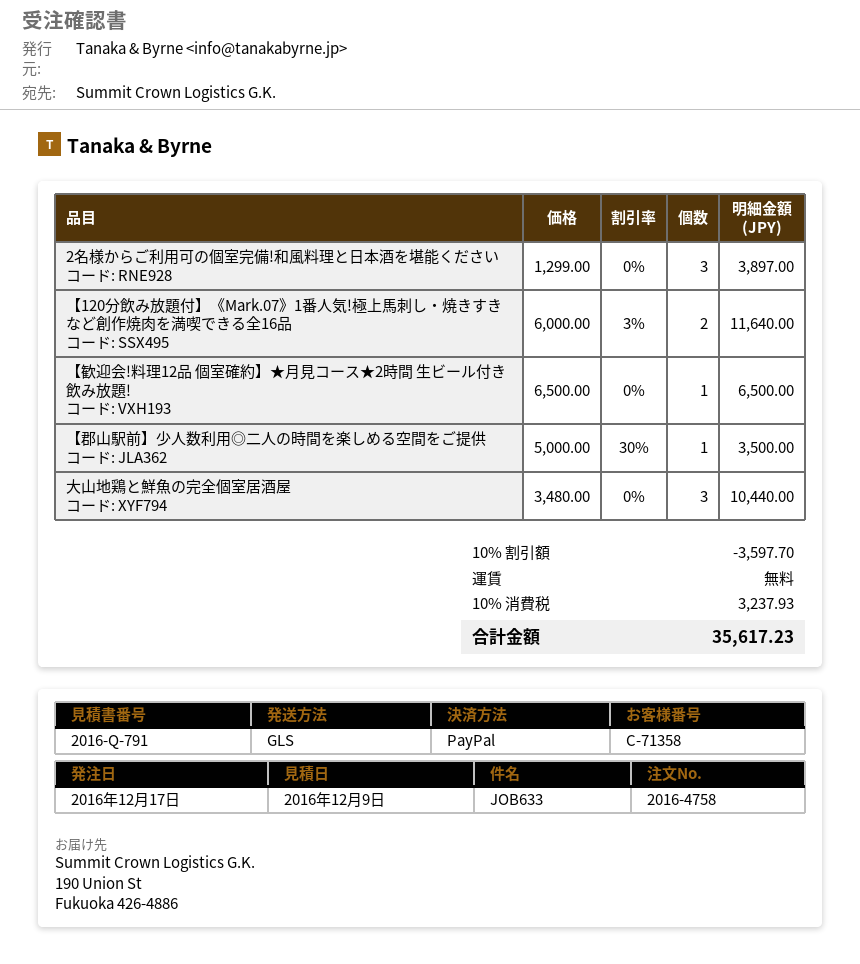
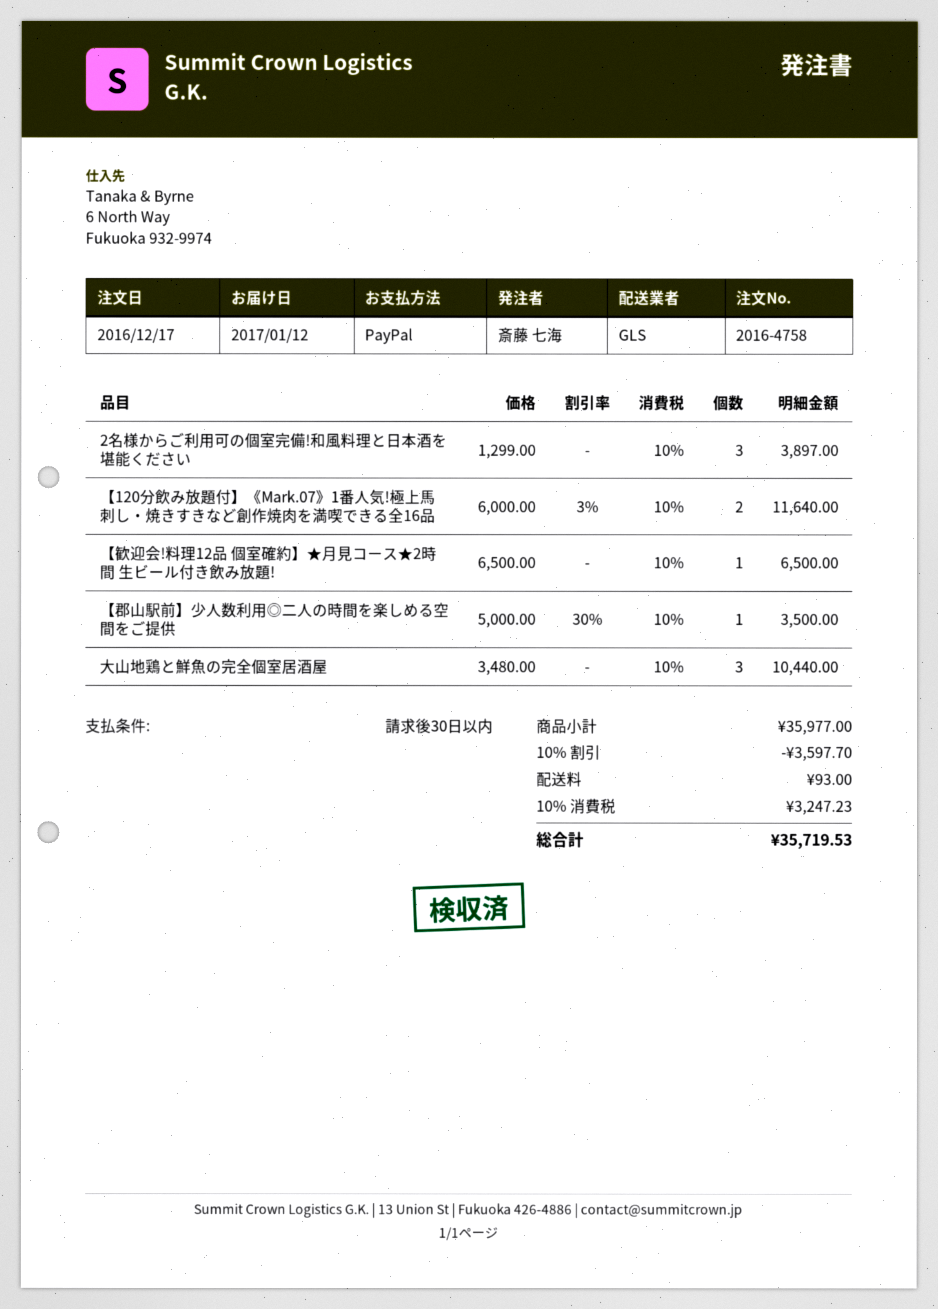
shipping: 0.00 -> 93.00
tax: 10% = 3237.93 -> 10% = 3247.23
total: 35617.23 -> 35719.53

